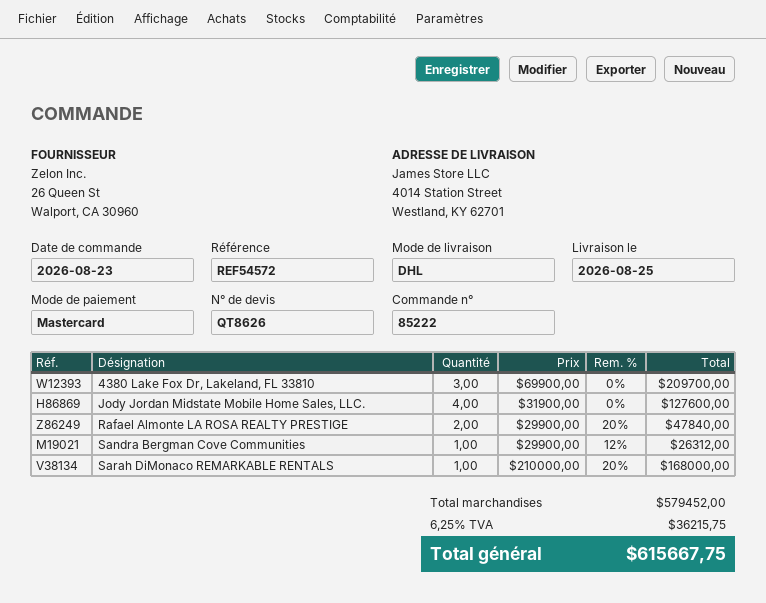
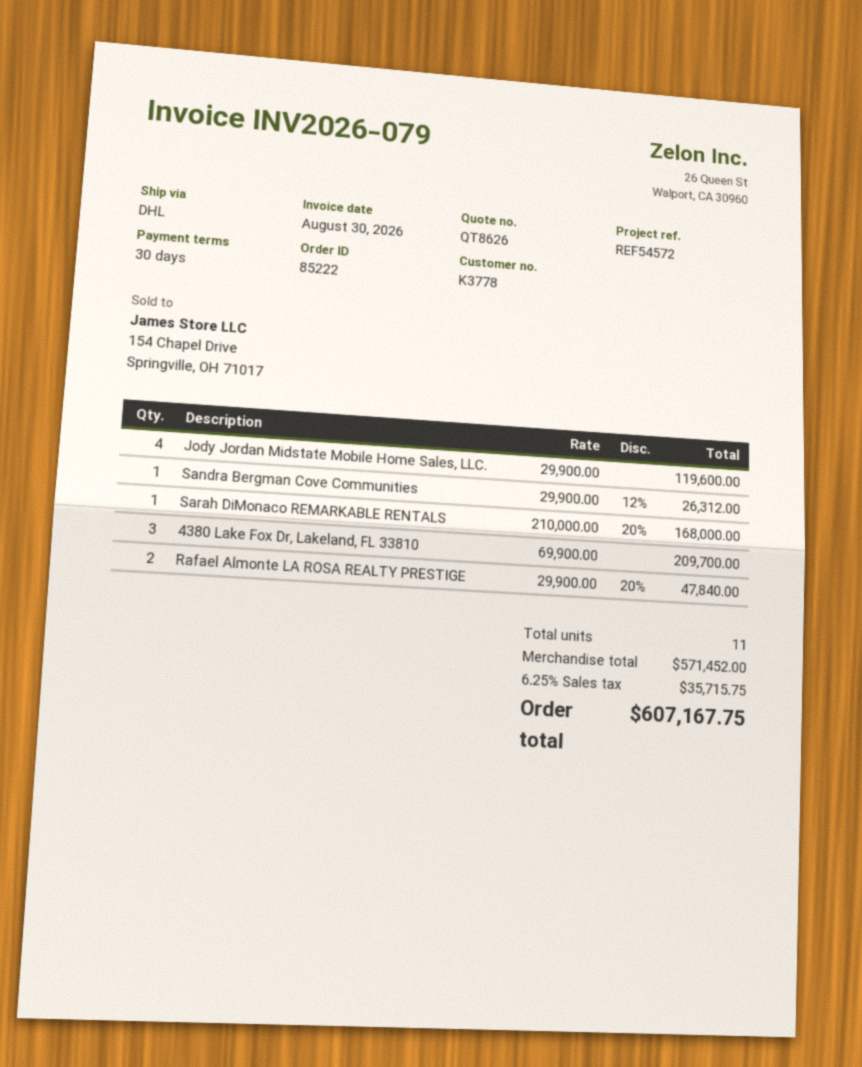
Jody Jordan Midstate Mobile Home Sales, LLC.: 4 x 31900.00 = 127600.00 -> 4 x 29900.00 = 119600.00
subtotal: 579452.00 -> 571452.00
tax: 6.25% = 36215.75 -> 6.25% = 35715.75
total: 615667.75 -> 607167.75

